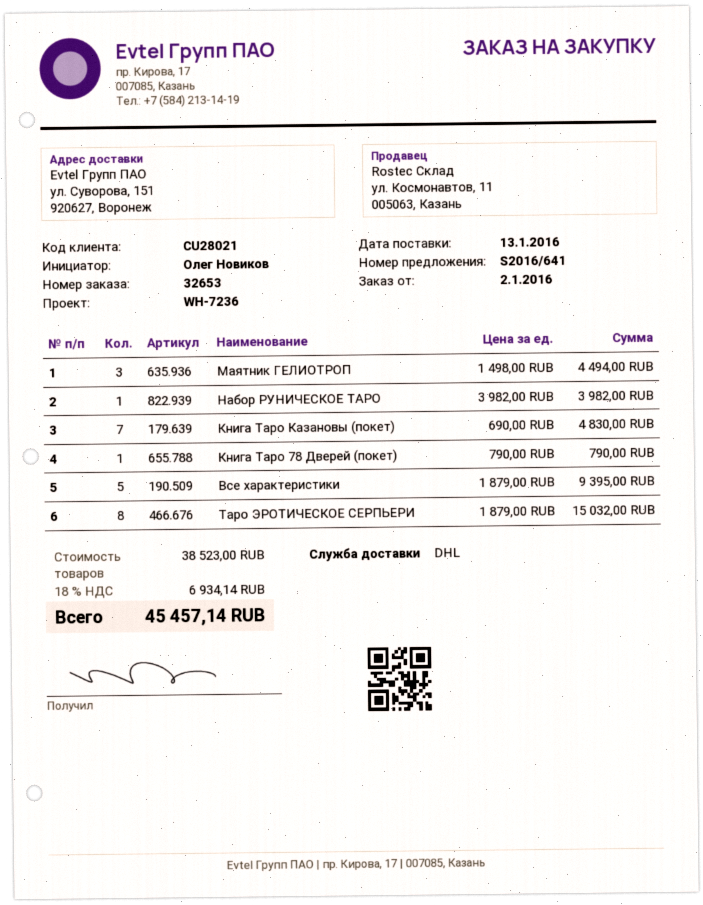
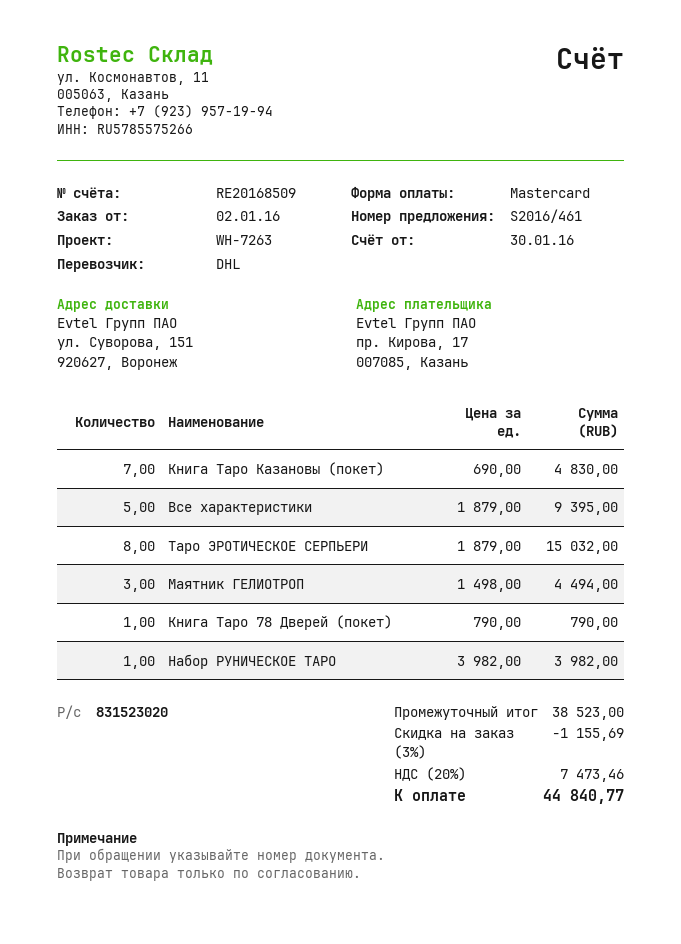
quote number: S2016/641 -> S2016/461
reference: WH-7236 -> WH-7263
discount: none -> 3% = 1155.69
tax: 18% = 6934.14 -> 20% = 7473.46
total: 45457.14 -> 44840.77

